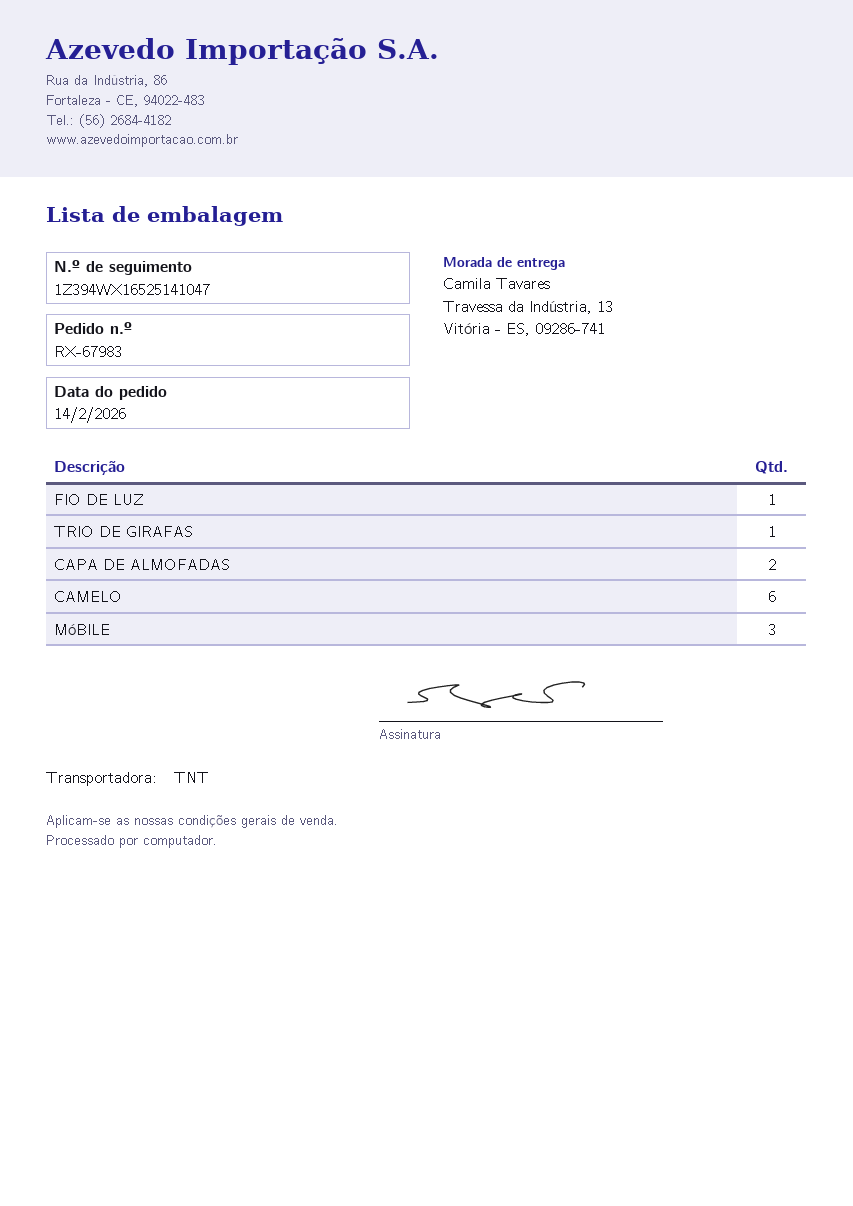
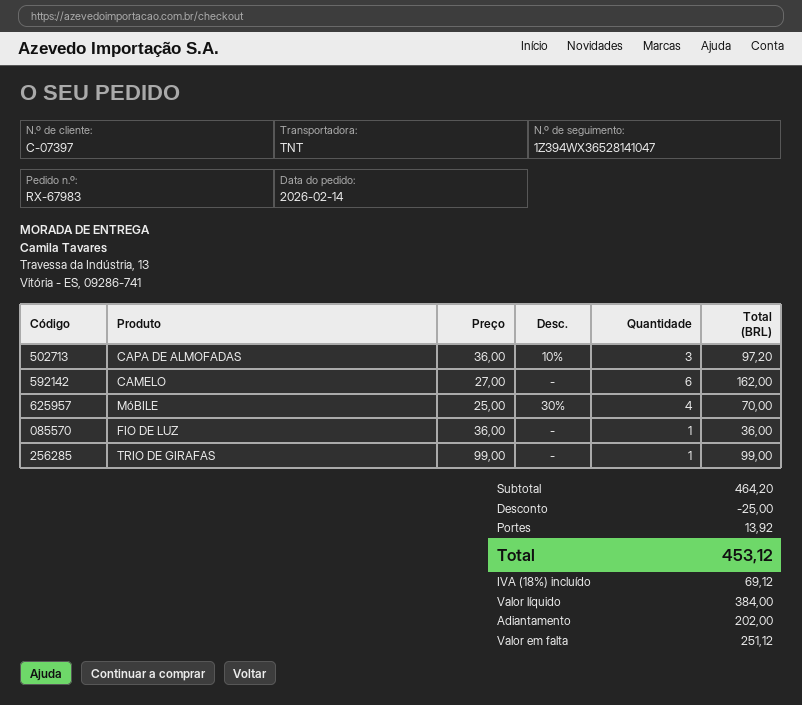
tracking number: 1Z394WX16525141047 -> 1Z394WX36528141047
CAPA DE ALMOFADAS: 2 -> 3
MóBILE: 3 -> 4

